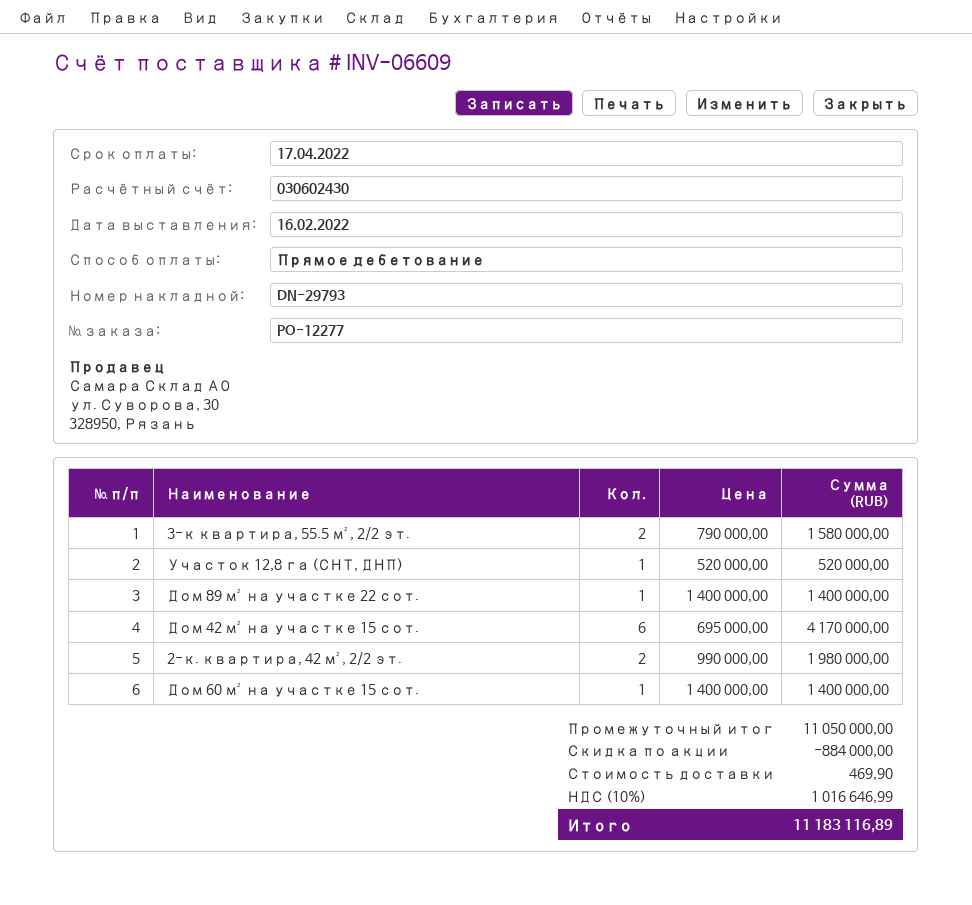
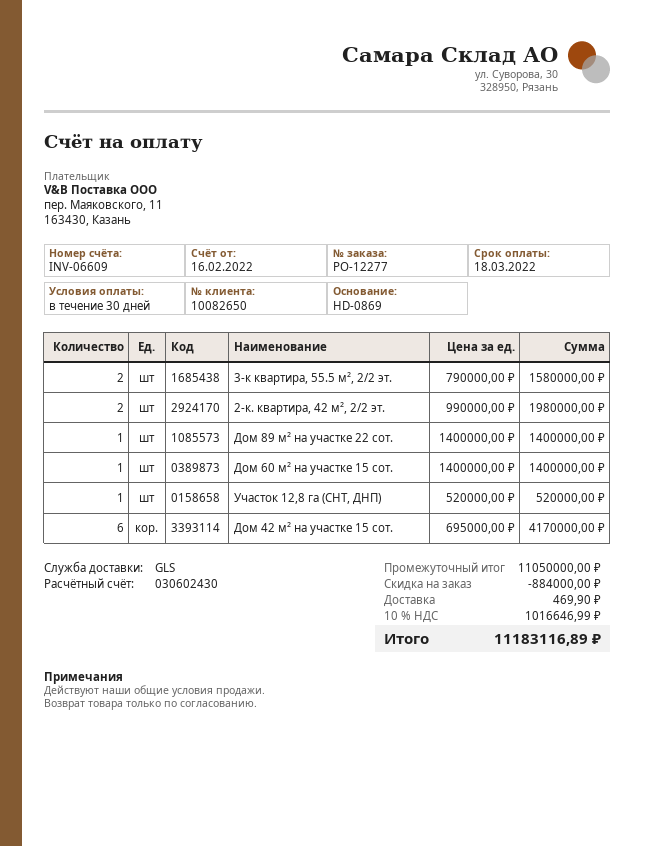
due date: 2022-04-17 -> 2022-03-18

